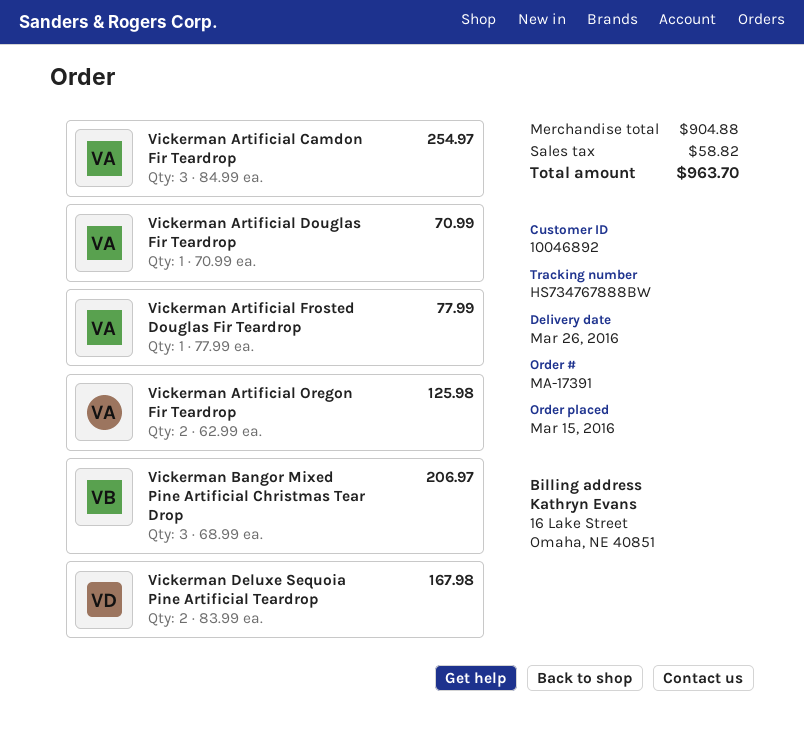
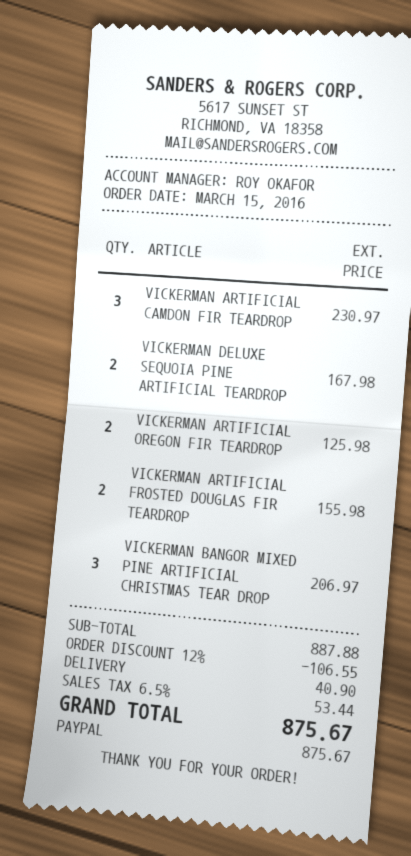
Vickerman Artificial Camdon Fir Teardrop: 3 for 254.97 -> 3 for 230.97
Vickerman Artificial Douglas Fir Teardrop: 1 for 70.99 -> none
Vickerman Artificial Frosted Douglas Fir Teardrop: 1 for 77.99 -> 2 for 155.98
subtotal: 904.88 -> 887.88
discount: none -> 12% = 106.55
shipping: none -> 40.90
tax: 58.82 -> 53.44
total: 963.70 -> 875.67

